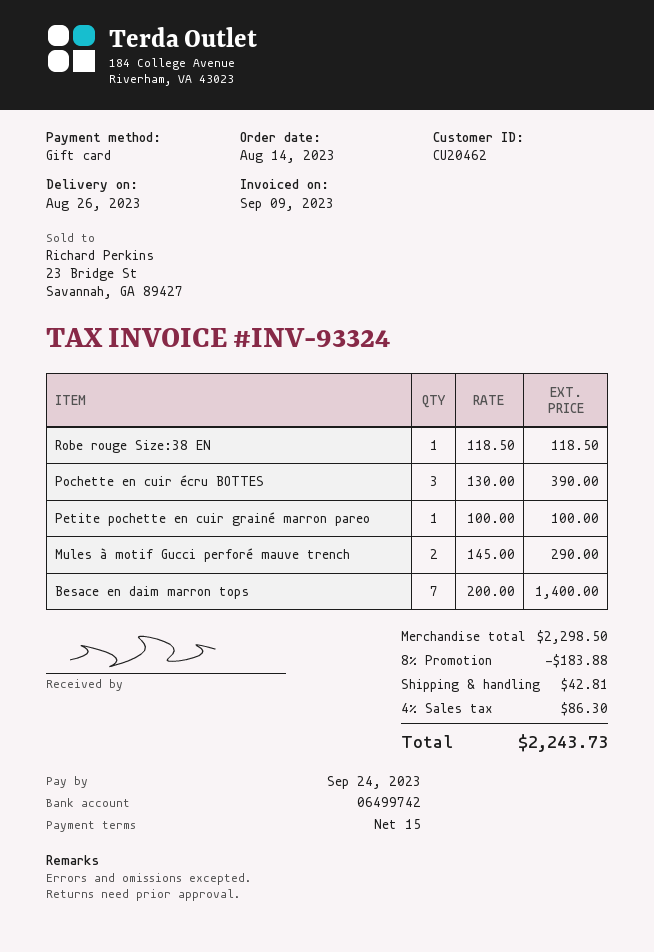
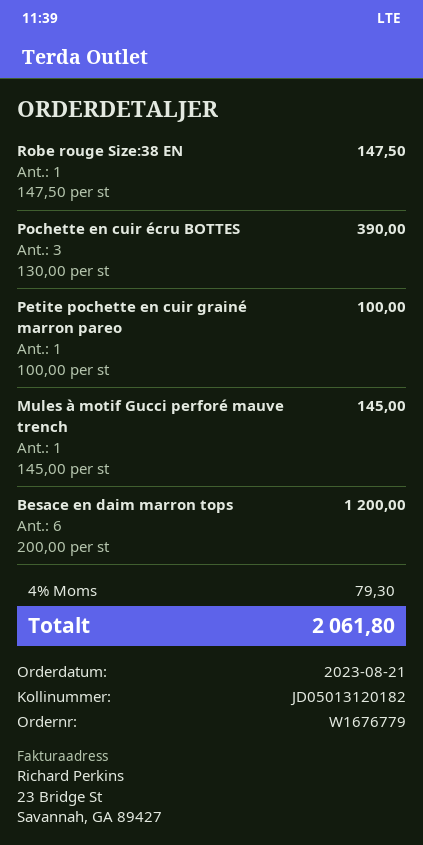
order date: 2023-08-14 -> 2023-08-21
Robe rouge Size:38 EN: 1 x 118.50 = 118.50 -> 1 x 147.50 = 147.50
Mules à motif Gucci perforé mauve trench: 2 x 145.00 = 290.00 -> 1 x 145.00 = 145.00
Besace en daim marron tops: 7 x 200.00 = 1400.00 -> 6 x 200.00 = 1200.00
discount: 8% = 183.88 -> none
shipping: 42.81 -> none
tax: 4% = 86.30 -> 4% = 79.30
total: 2243.73 -> 2061.80

